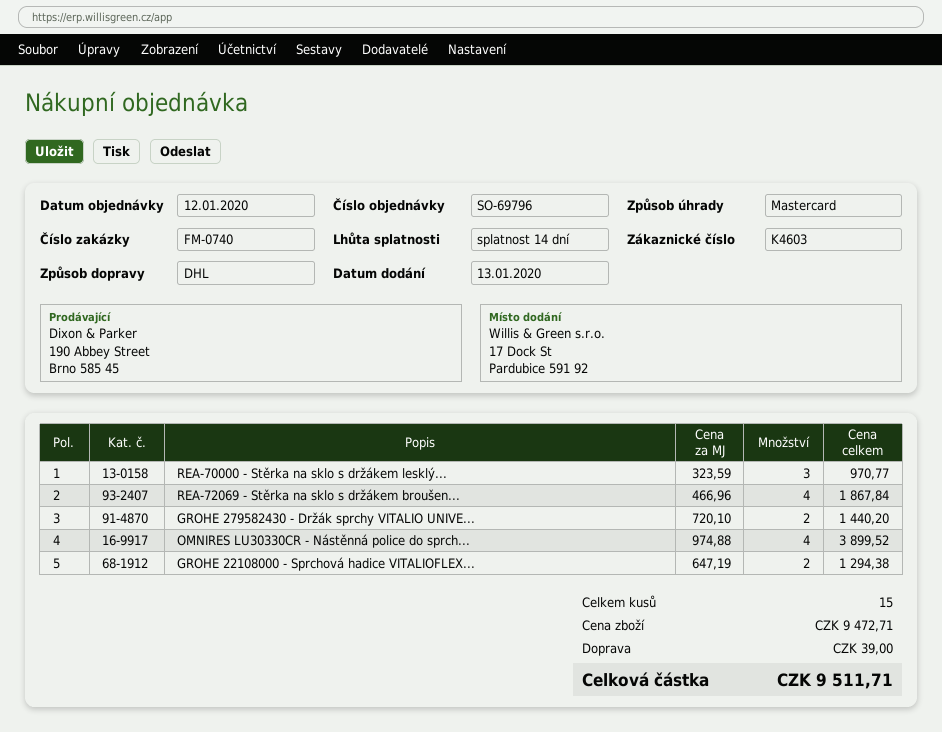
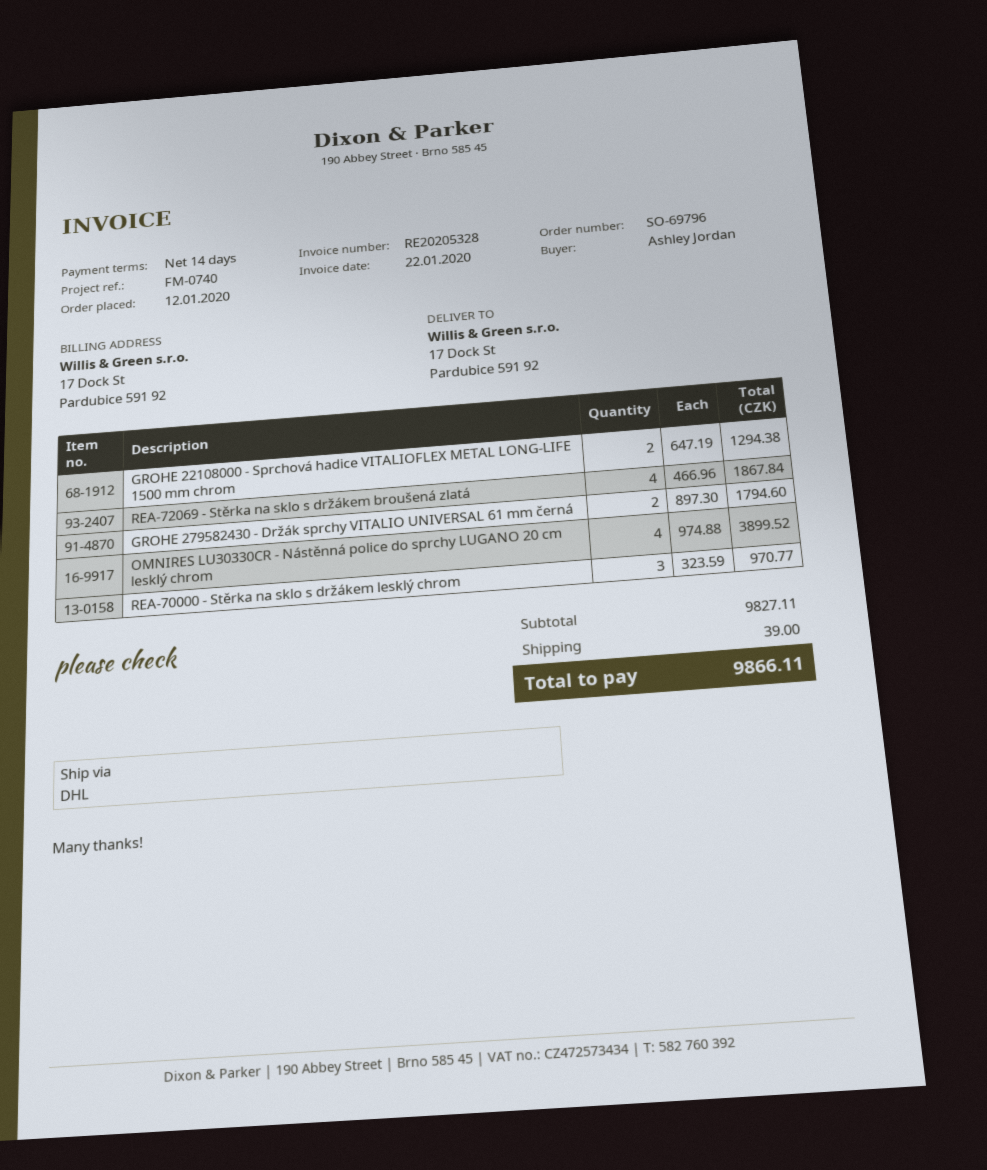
GROHE 279582430 - Držák sprchy VITALIO UNIVE...: 2 x 720.10 = 1440.20 -> 2 x 897.30 = 1794.60
subtotal: 9472.71 -> 9827.11
total: 9511.71 -> 9866.11

